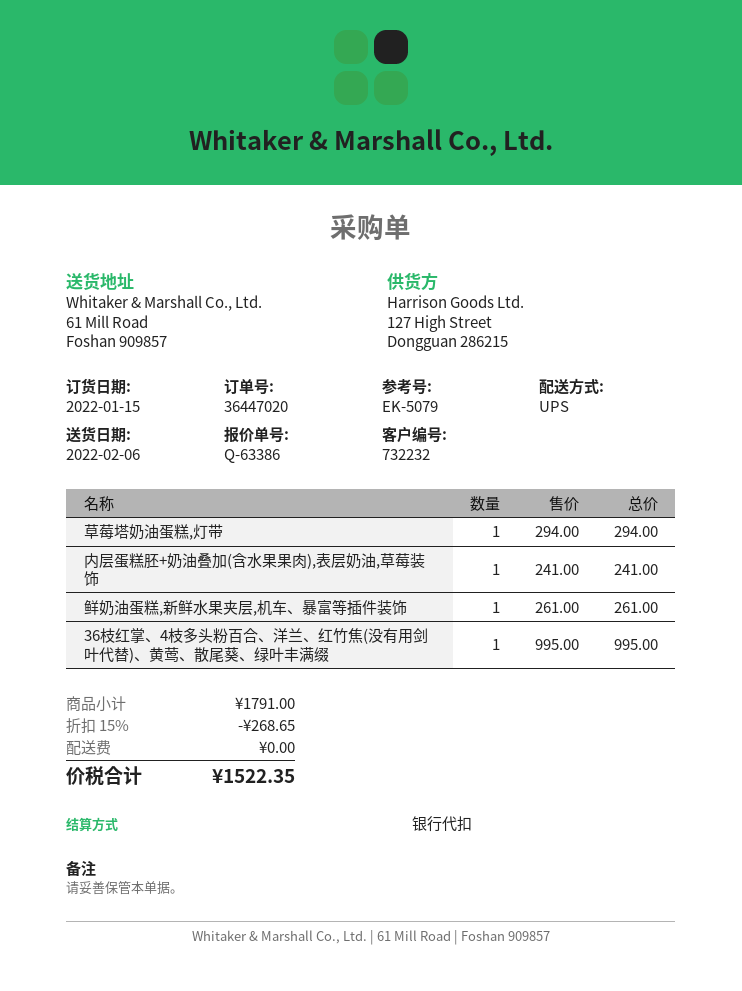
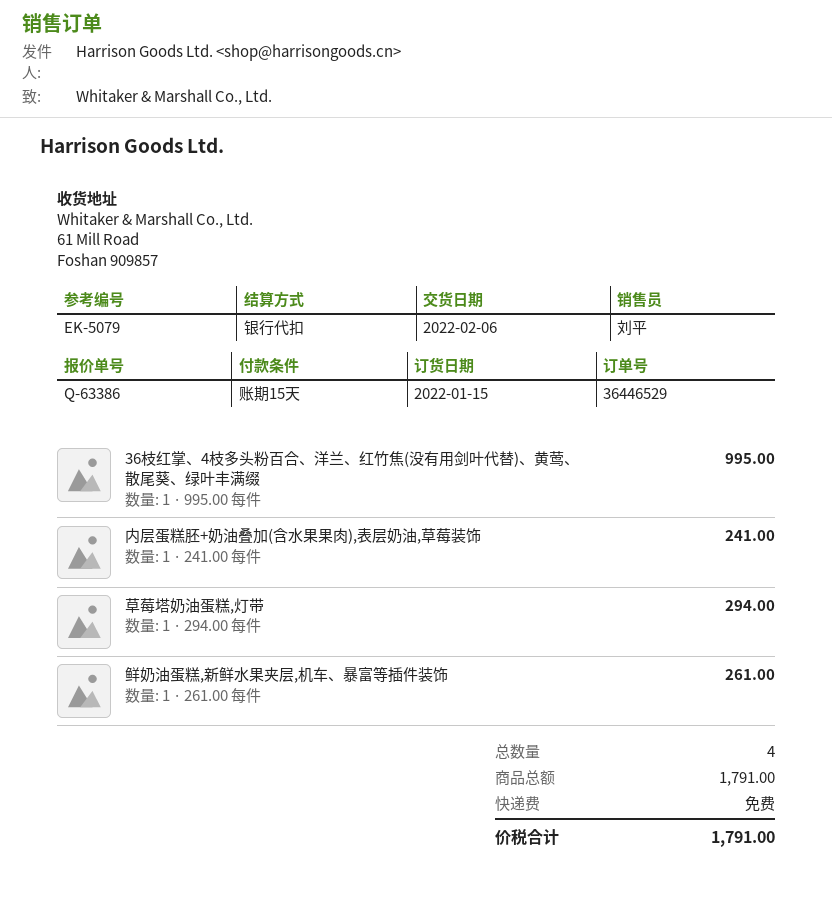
order number: 36447020 -> 36446529
discount: 15% = 268.65 -> none
total: 1522.35 -> 1791.00

